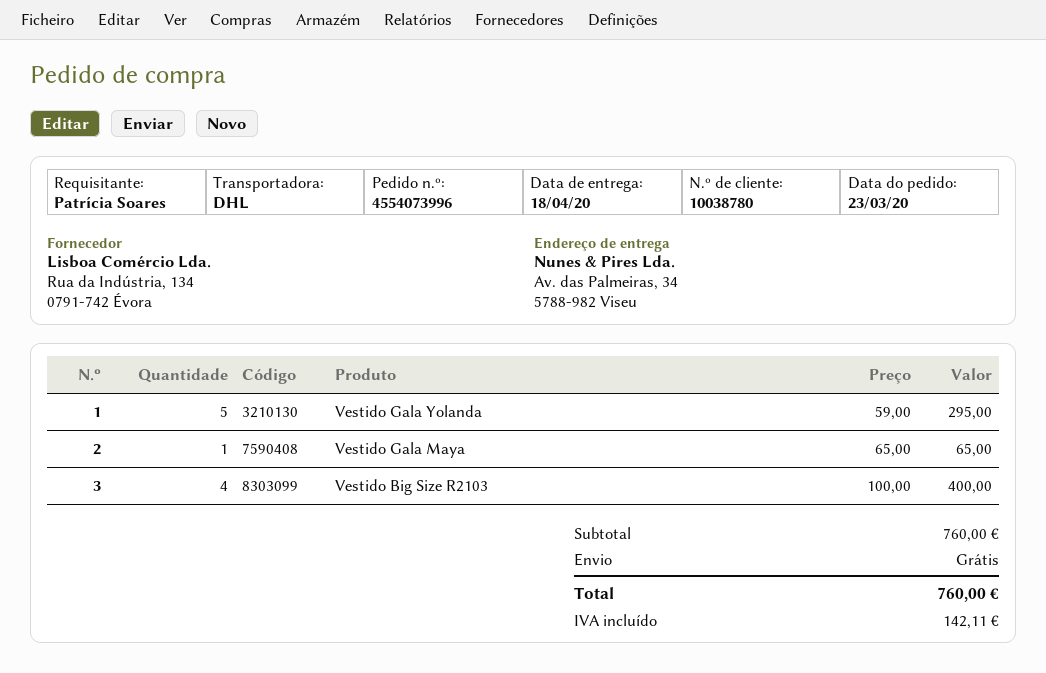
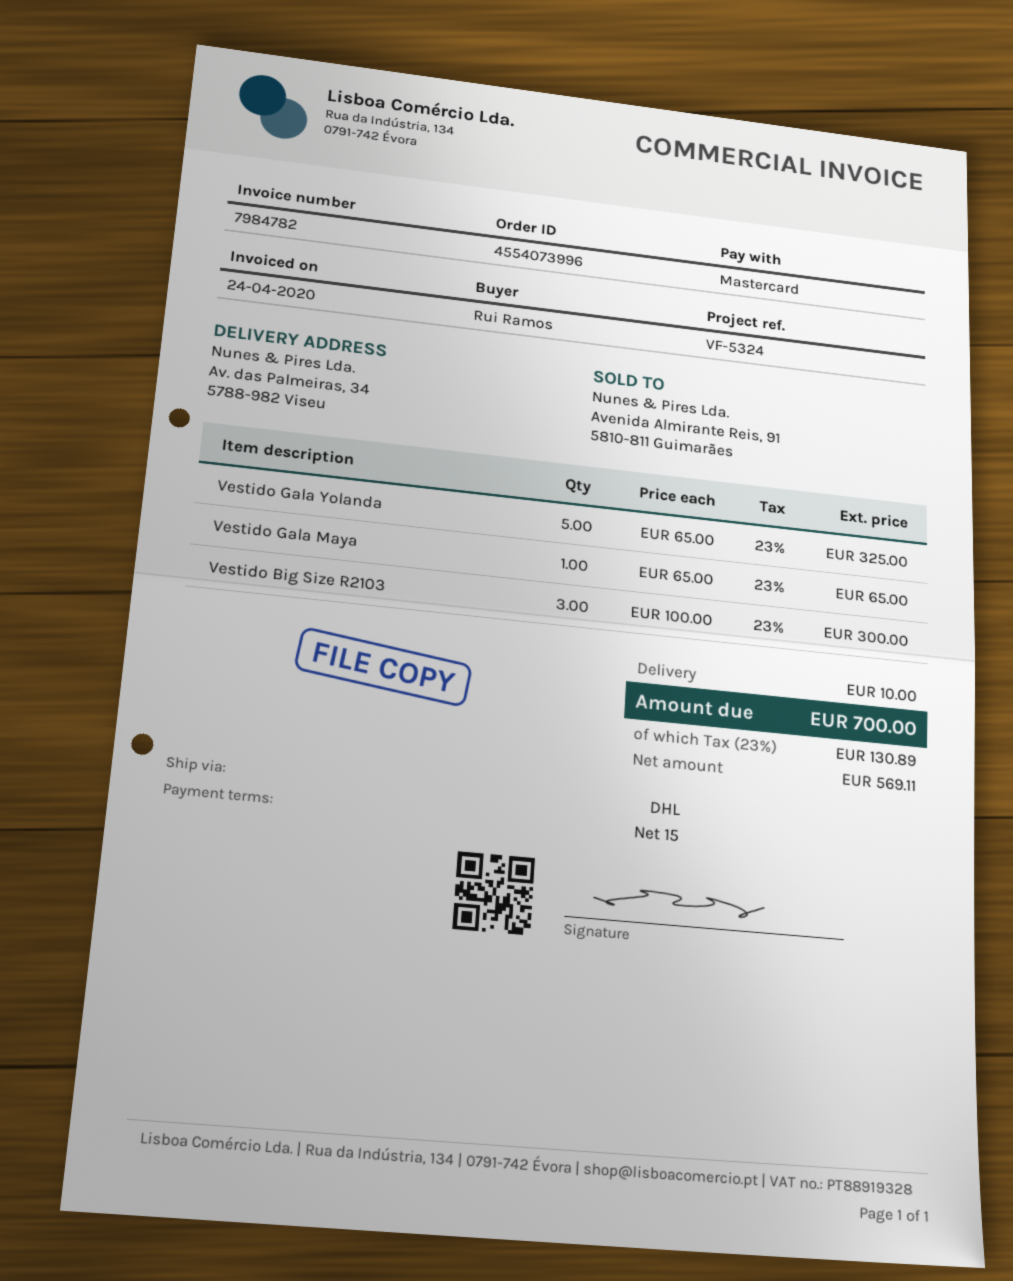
ordered by: Patrícia Soares -> Rui Ramos
Vestido Gala Yolanda: 5 x 59.00 = 295.00 -> 5 x 65.00 = 325.00
Vestido Big Size R2103: 4 x 100.00 = 400.00 -> 3 x 100.00 = 300.00
shipping: 0.00 -> 10.00
tax: 142.11 -> 130.89
total: 760.00 -> 700.00

